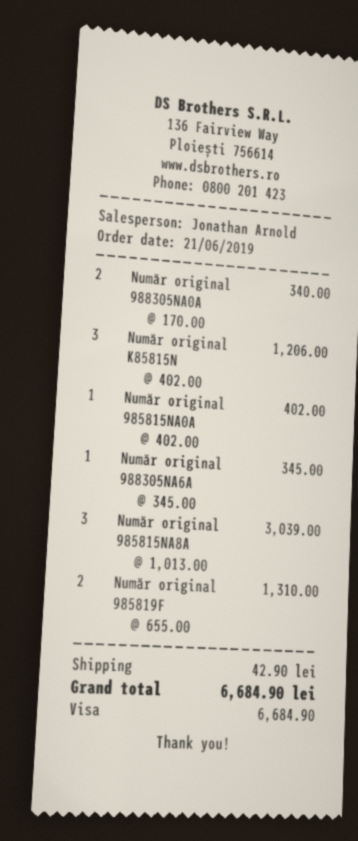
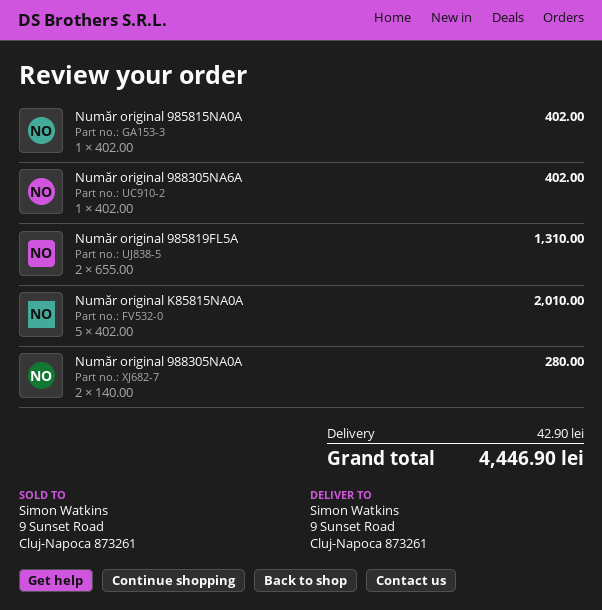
Număr original 988305NA0A: 2 x 170.00 = 340.00 -> 2 x 140.00 = 280.00
Număr original K85815N: 3 x 402.00 = 1206.00 -> 5 x 402.00 = 2010.00
Număr original 988305NA6A: 1 x 345.00 = 345.00 -> 1 x 402.00 = 402.00
Număr original 985815NA8A: 3 x 1013.00 = 3039.00 -> none
total: 6684.90 -> 4446.90

